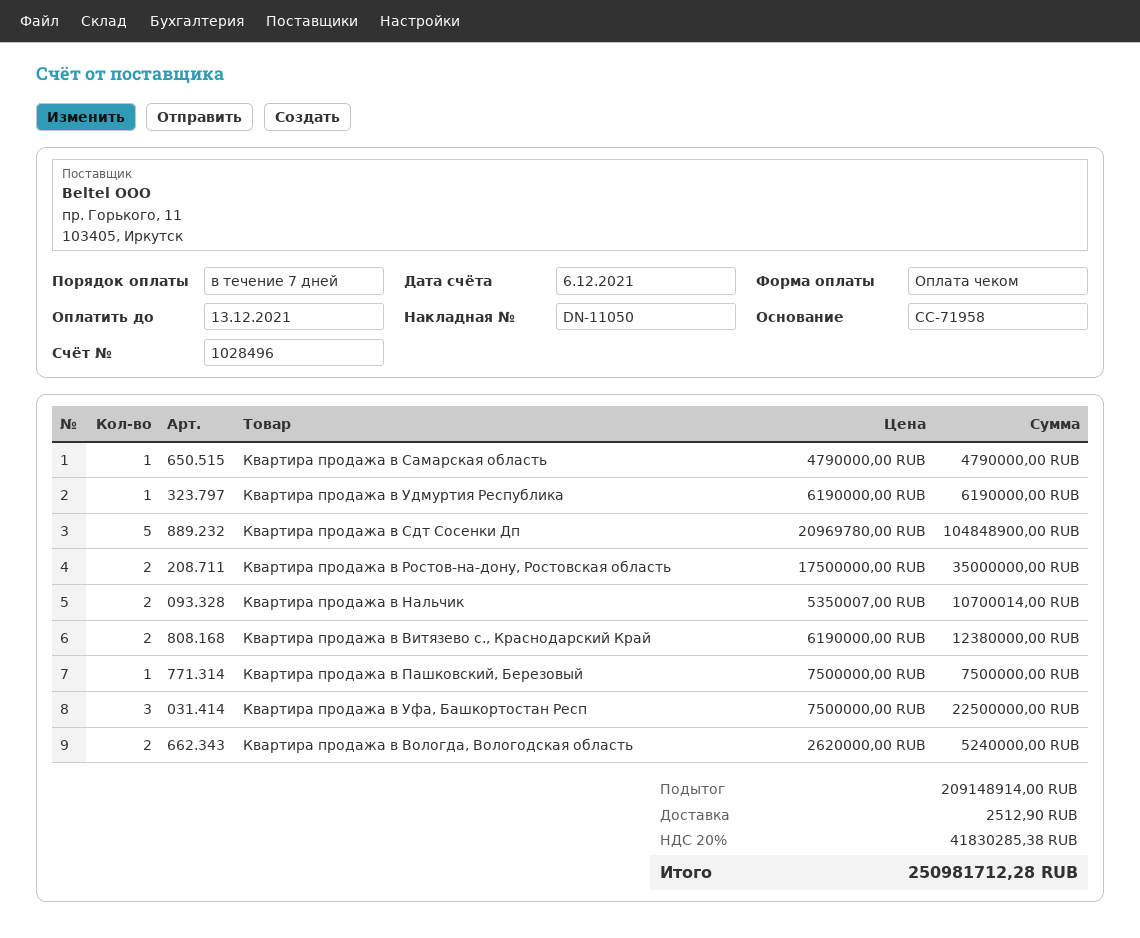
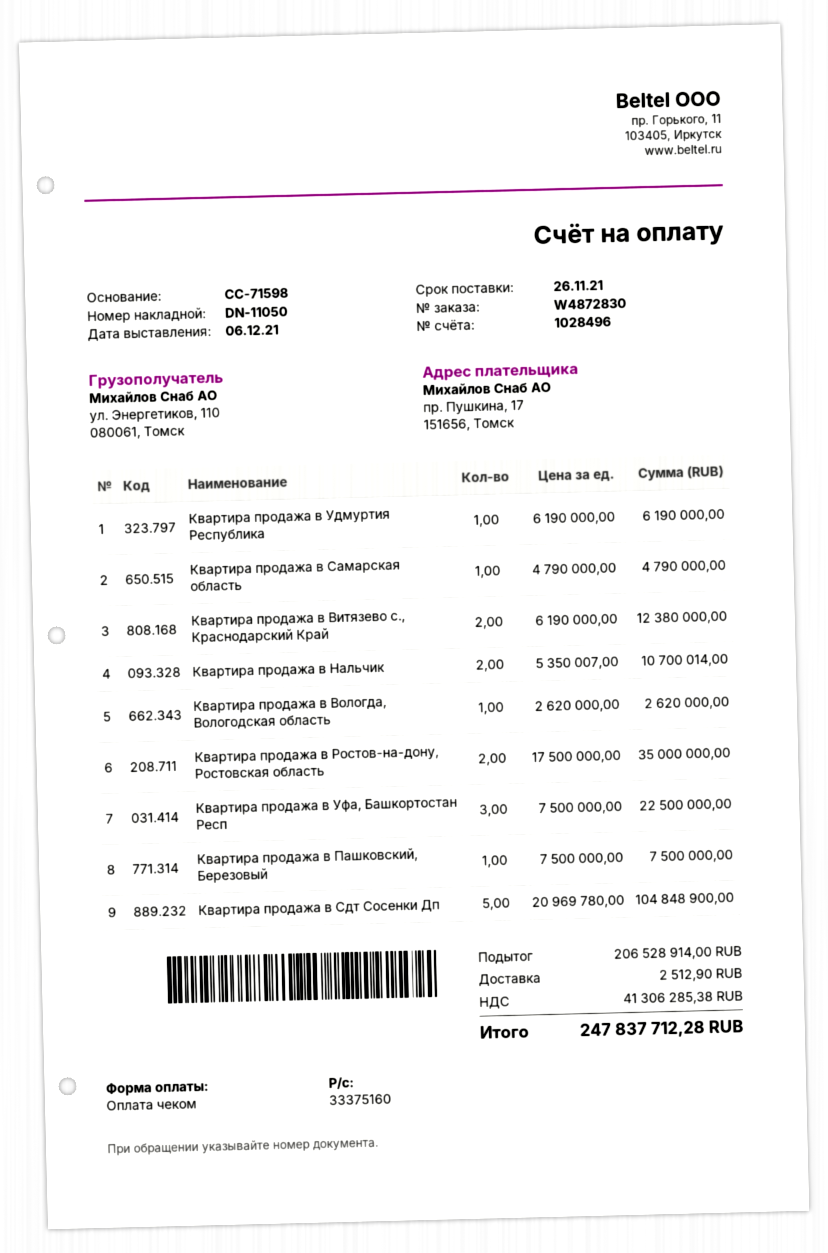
reference: CC-71958 -> CC-71598
Квартира продажа в Вологда, Вологодская область: 2 x 2620000.00 = 5240000.00 -> 1 x 2620000.00 = 2620000.00
subtotal: 209148914.00 -> 206528914.00
tax: 41830285.38 -> 41306285.38
total: 250981712.28 -> 247837712.28

